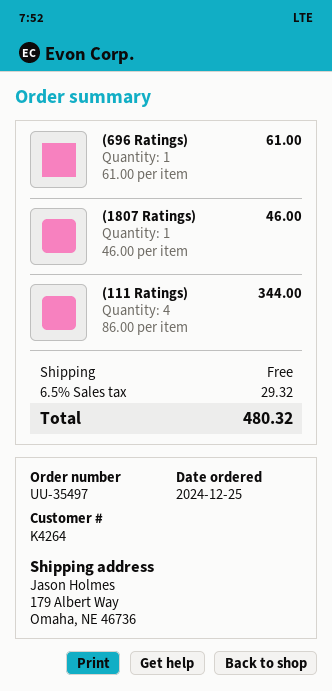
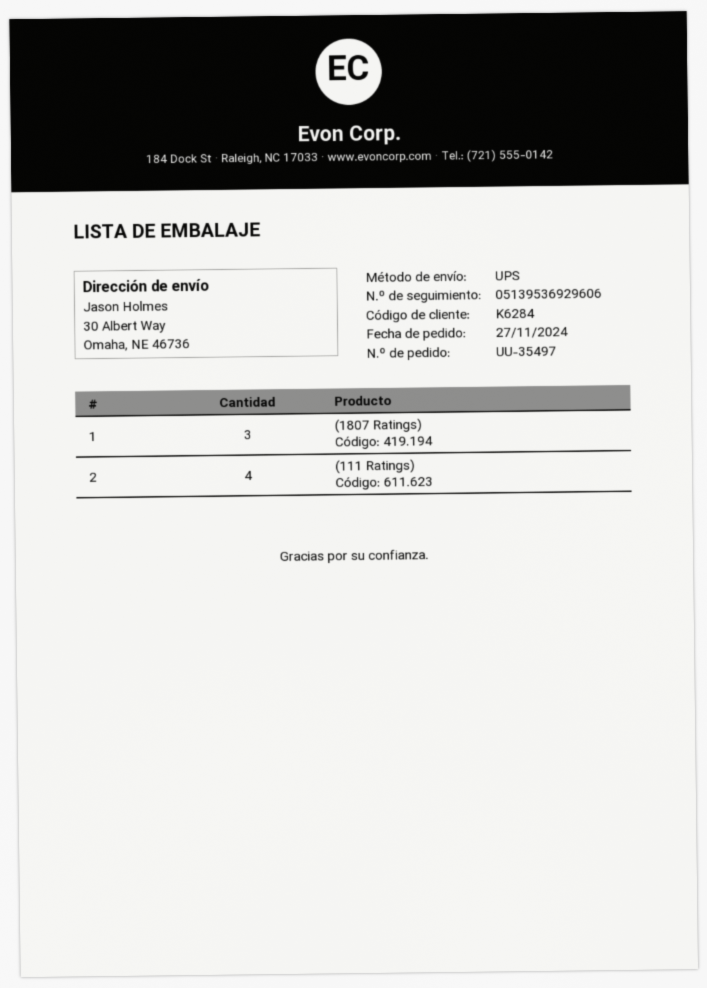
order date: 2024-12-25 -> 2024-11-27
customer number: K4264 -> K6284
ship to: 179 Albert Way, Omaha, NE 46736 -> 30 Albert Way, Omaha, NE 46736
(696 Ratings): 1 -> none
(1807 Ratings): 1 -> 3

